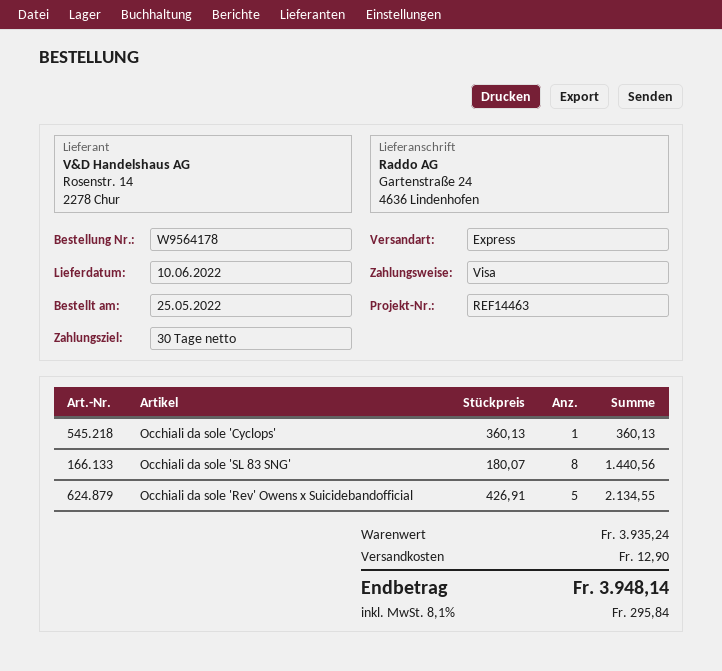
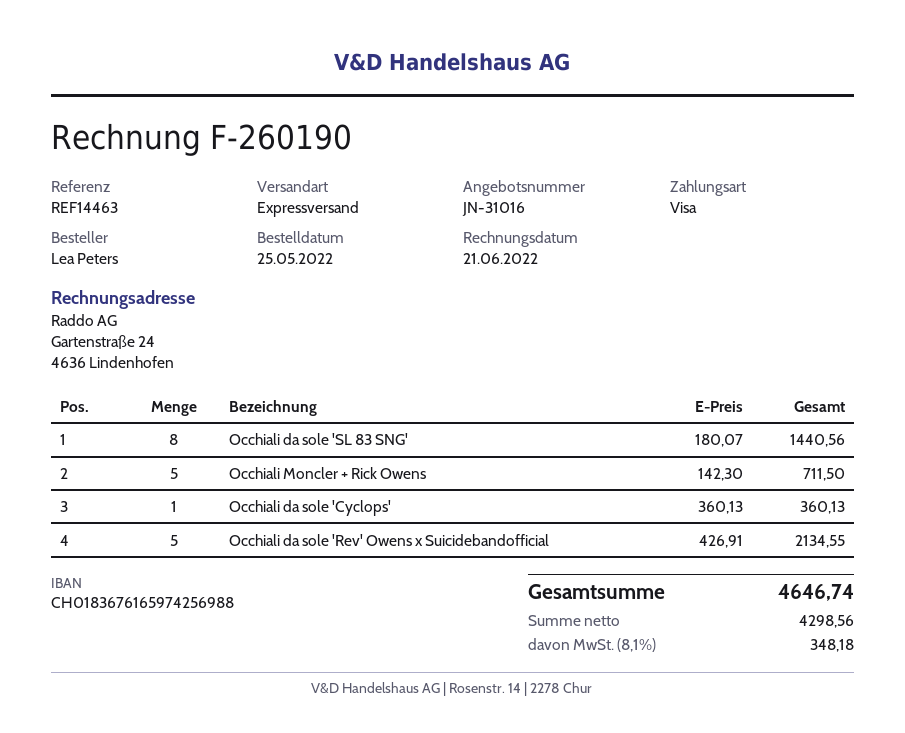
Occhiali Moncler + Rick Owens: none -> 5 x 142.30 = 711.50
shipping: 12.90 -> none
tax: 8.1% = 295.84 -> 8.1% = 348.18
total: 3948.14 -> 4646.74

